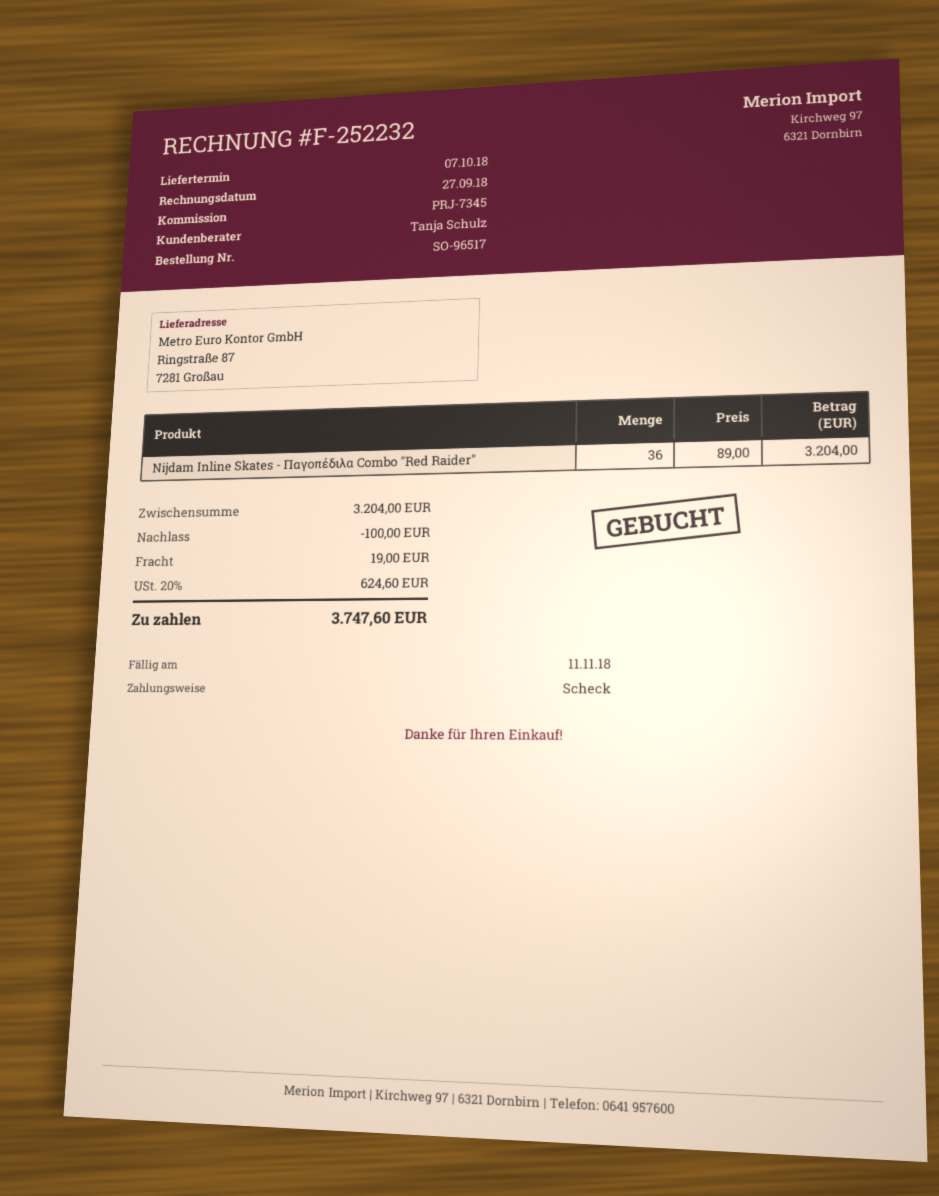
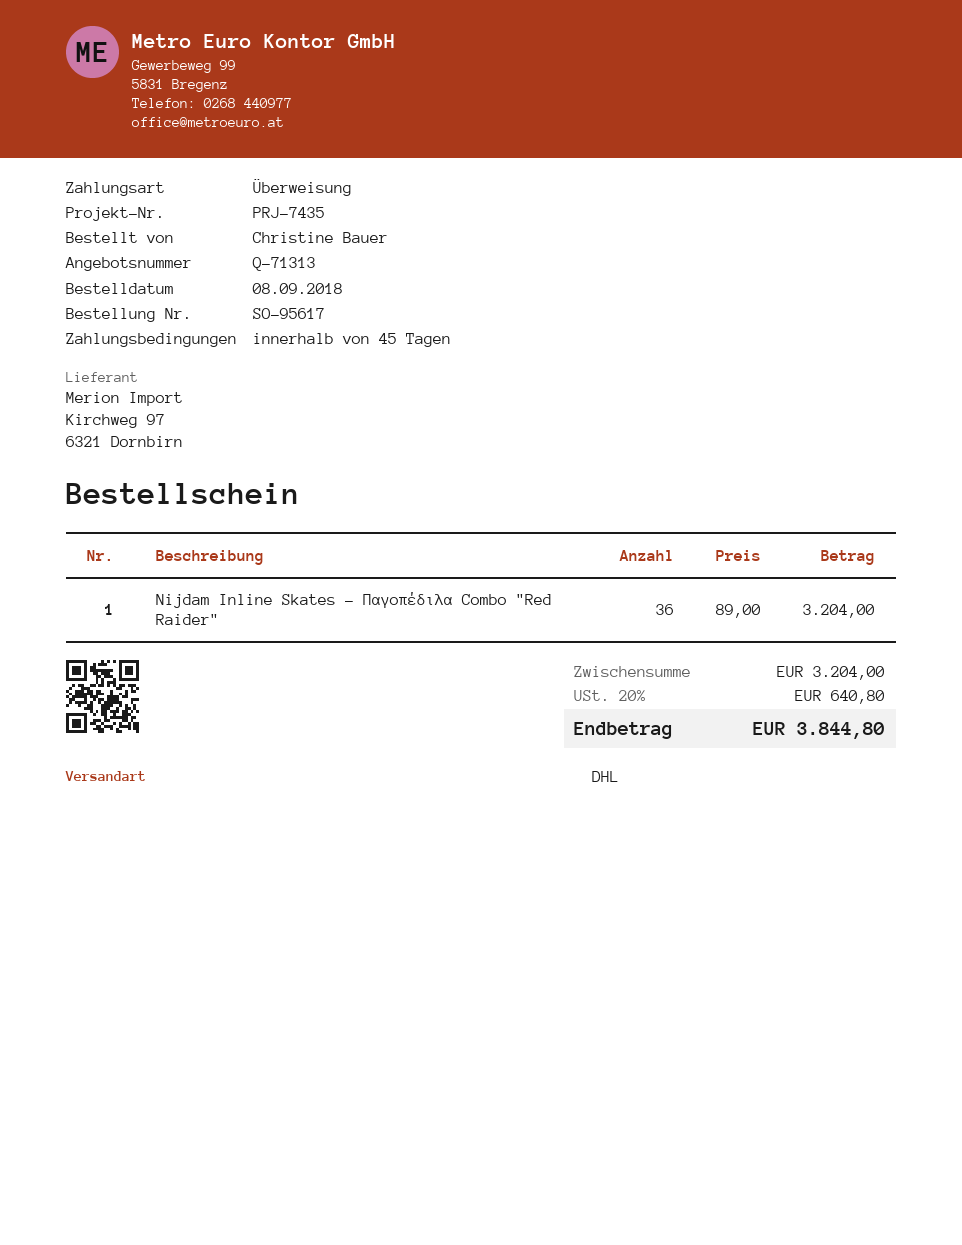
order number: SO-96517 -> SO-95617
reference: PRJ-7345 -> PRJ-7435
payment method: cheque -> bank transfer
discount: 100.00 -> none
shipping: 19.00 -> none
tax: 20% = 624.60 -> 20% = 640.80
total: 3747.60 -> 3844.80

